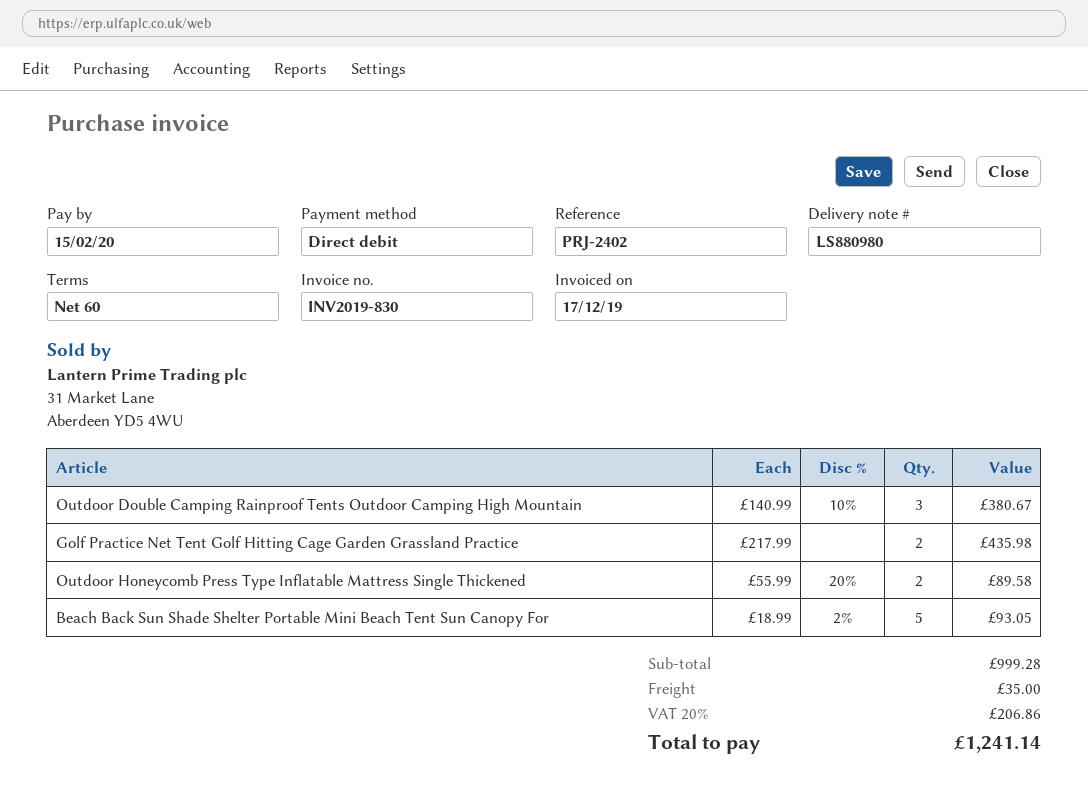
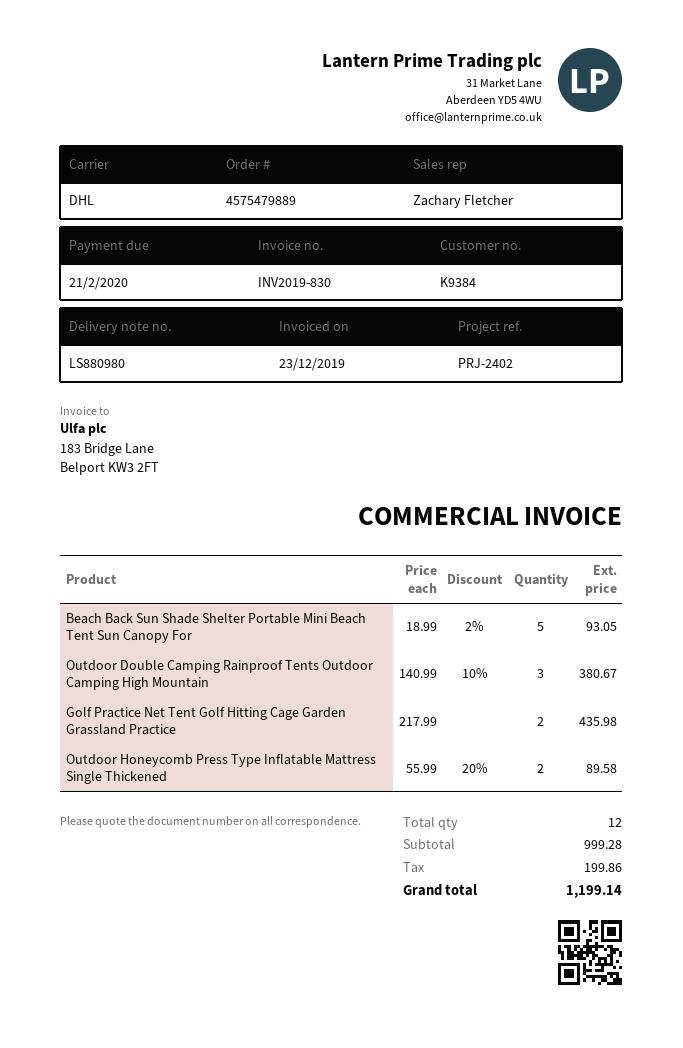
invoice date: 2019-12-17 -> 2019-12-23
due date: 2020-02-15 -> 2020-02-21
shipping: 35.00 -> none
tax: 206.86 -> 199.86
total: 1241.14 -> 1199.14

